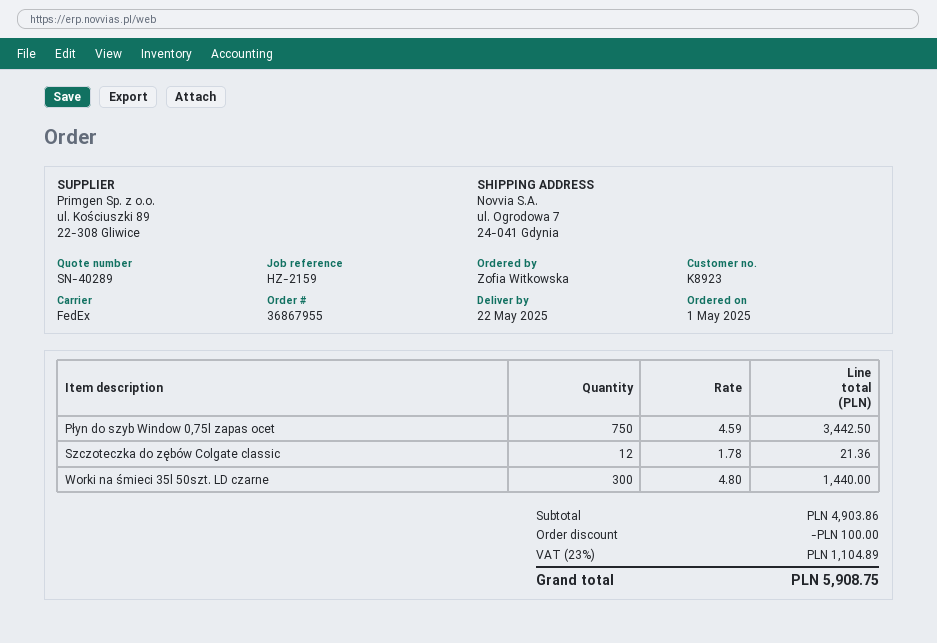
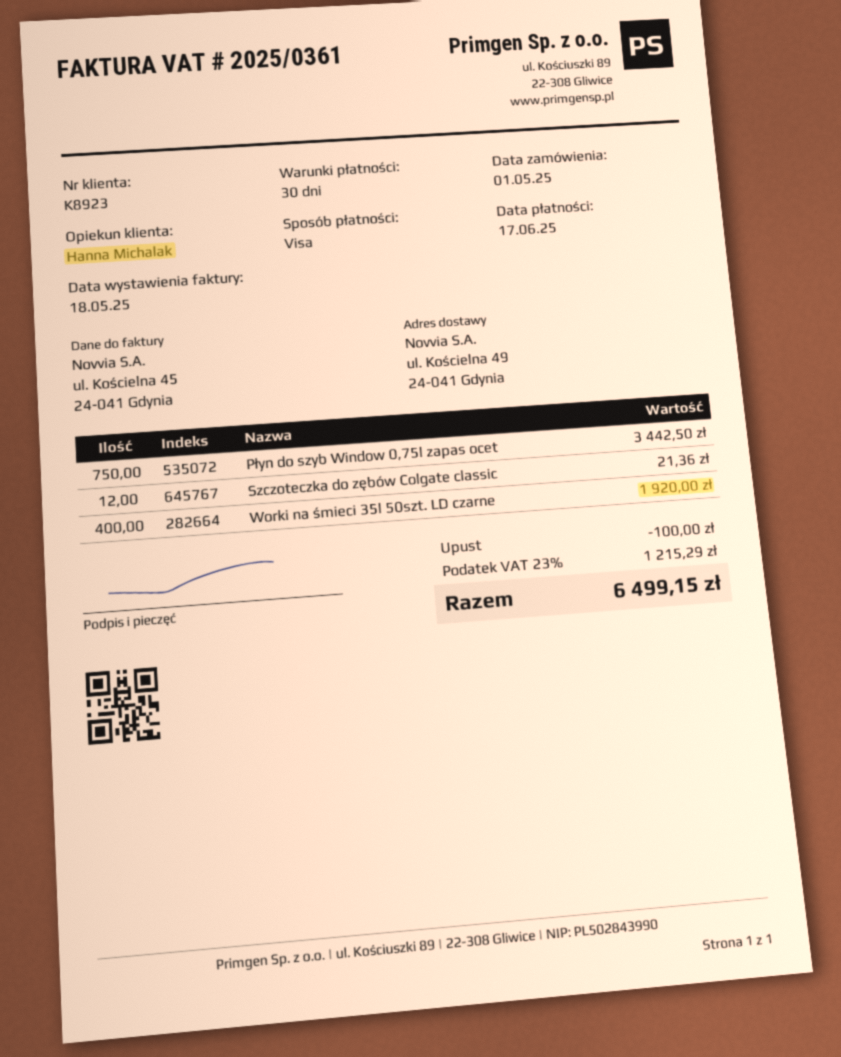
ship to: ul. Ogrodowa 7, 24-041 Gdynia -> ul. Kościelna 49, 24-041 Gdynia
Worki na śmieci 35l 50szt. LD czarne: 300 for 1440.00 -> 400 for 1920.00
tax: 23% = 1104.89 -> 23% = 1215.29
total: 5908.75 -> 6499.15

